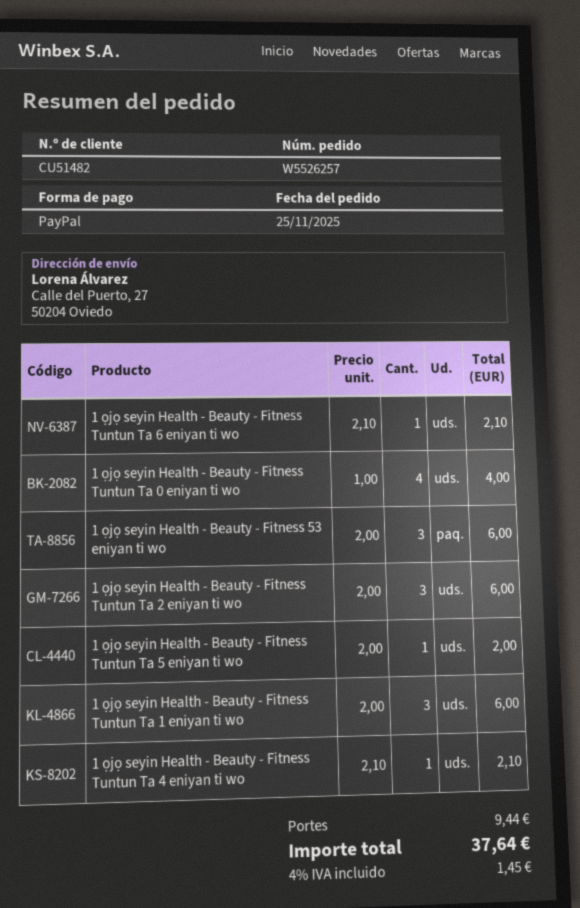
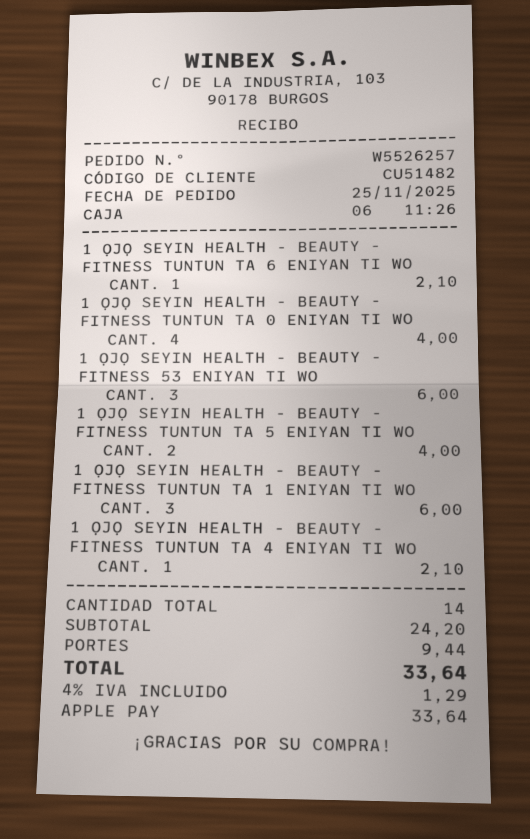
payment method: PayPal -> Apple Pay
1 ọjọ seyin Health - Beauty - Fitness Tuntun Ta 2 eniyan ti wo: 3 for 6.00 -> none
1 ọjọ seyin Health - Beauty - Fitness Tuntun Ta 5 eniyan ti wo: 1 for 2.00 -> 2 for 4.00
tax: 4% = 1.45 -> 4% = 1.29
total: 37.64 -> 33.64

